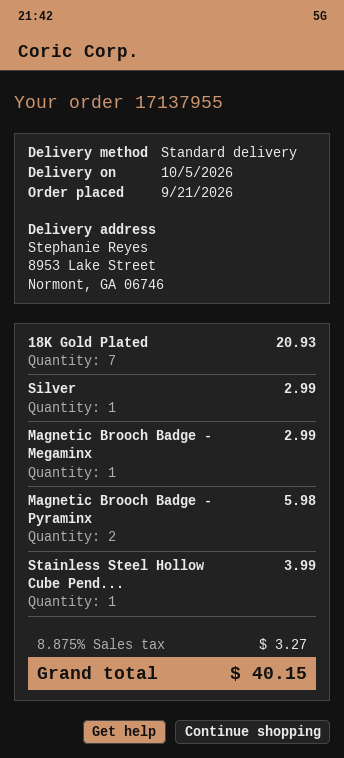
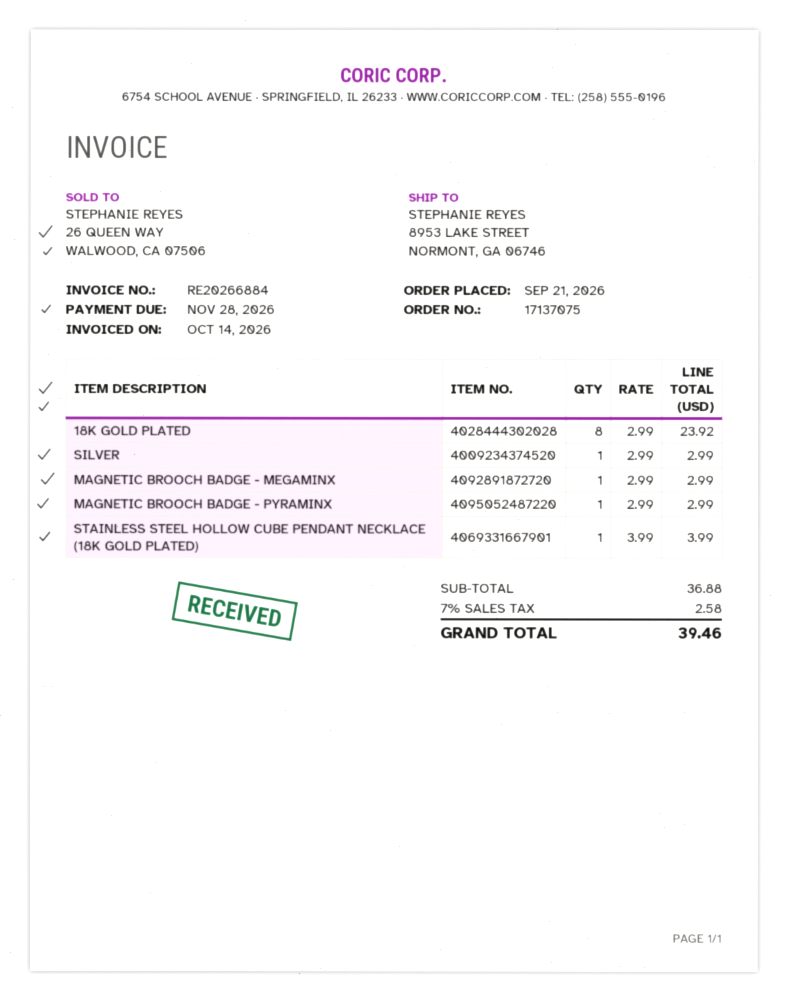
order number: 17137955 -> 17137075
18K Gold Plated: 7 for 20.93 -> 8 for 23.92
Magnetic Brooch Badge - Pyraminx: 2 for 5.98 -> 1 for 2.99
tax: 8.875% = 3.27 -> 7% = 2.58
total: 40.15 -> 39.46

